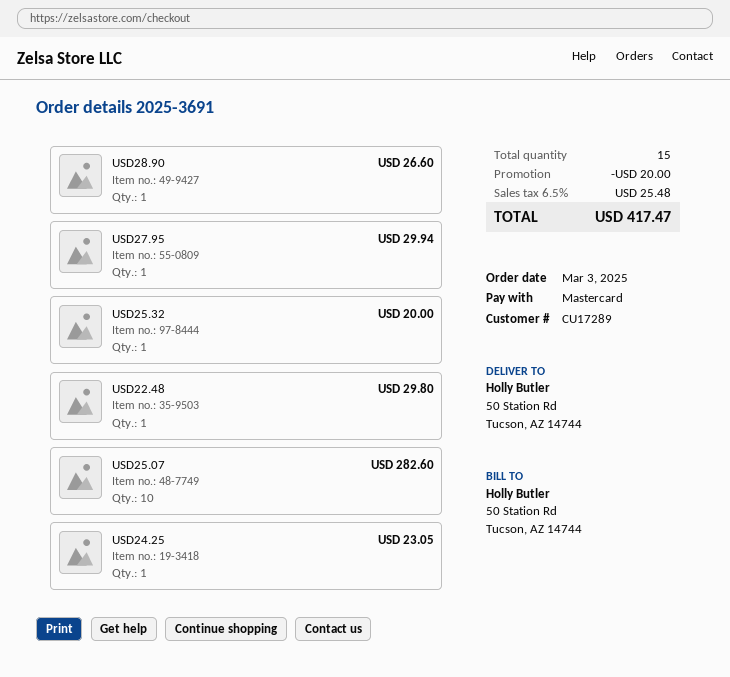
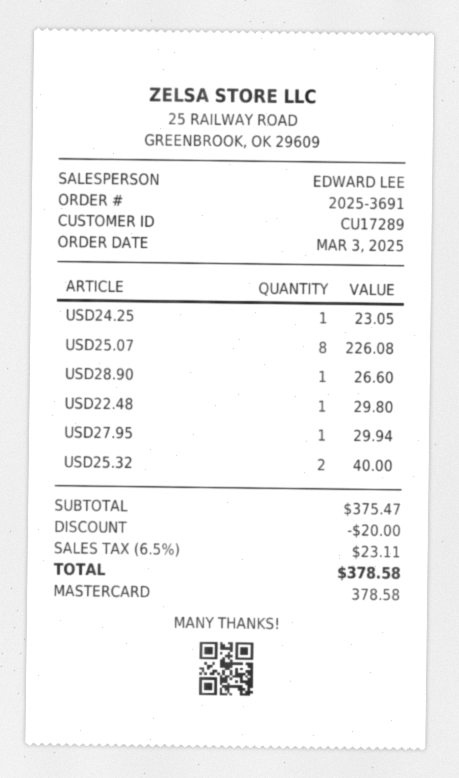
USD25.32: 1 for 20.00 -> 2 for 40.00
USD25.07: 10 for 282.60 -> 8 for 226.08
tax: 6.5% = 25.48 -> 6.5% = 23.11
total: 417.47 -> 378.58

